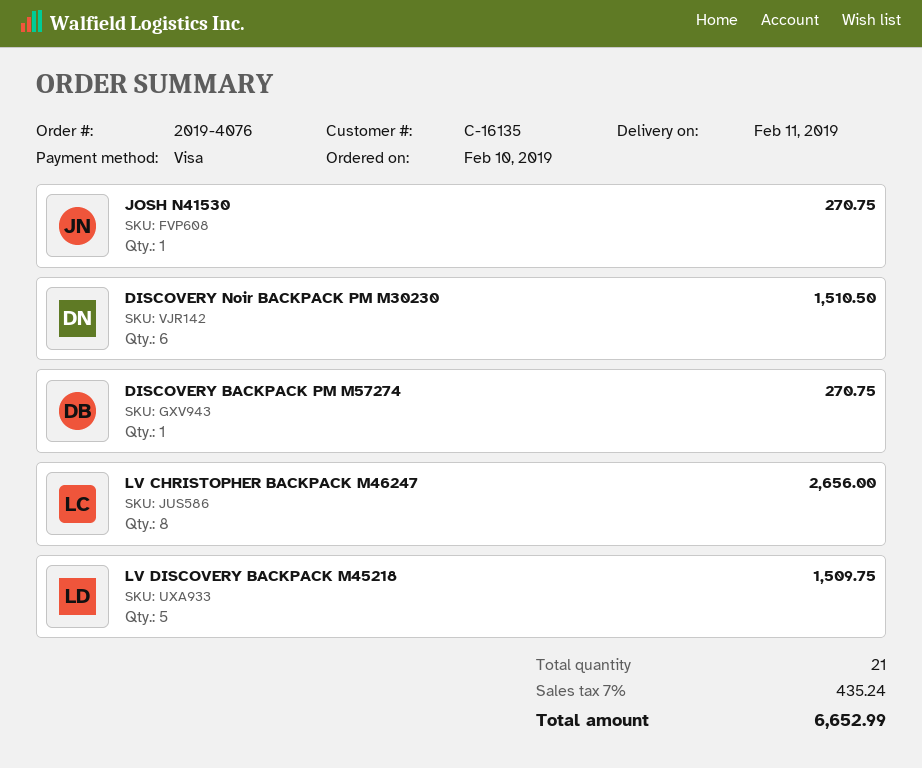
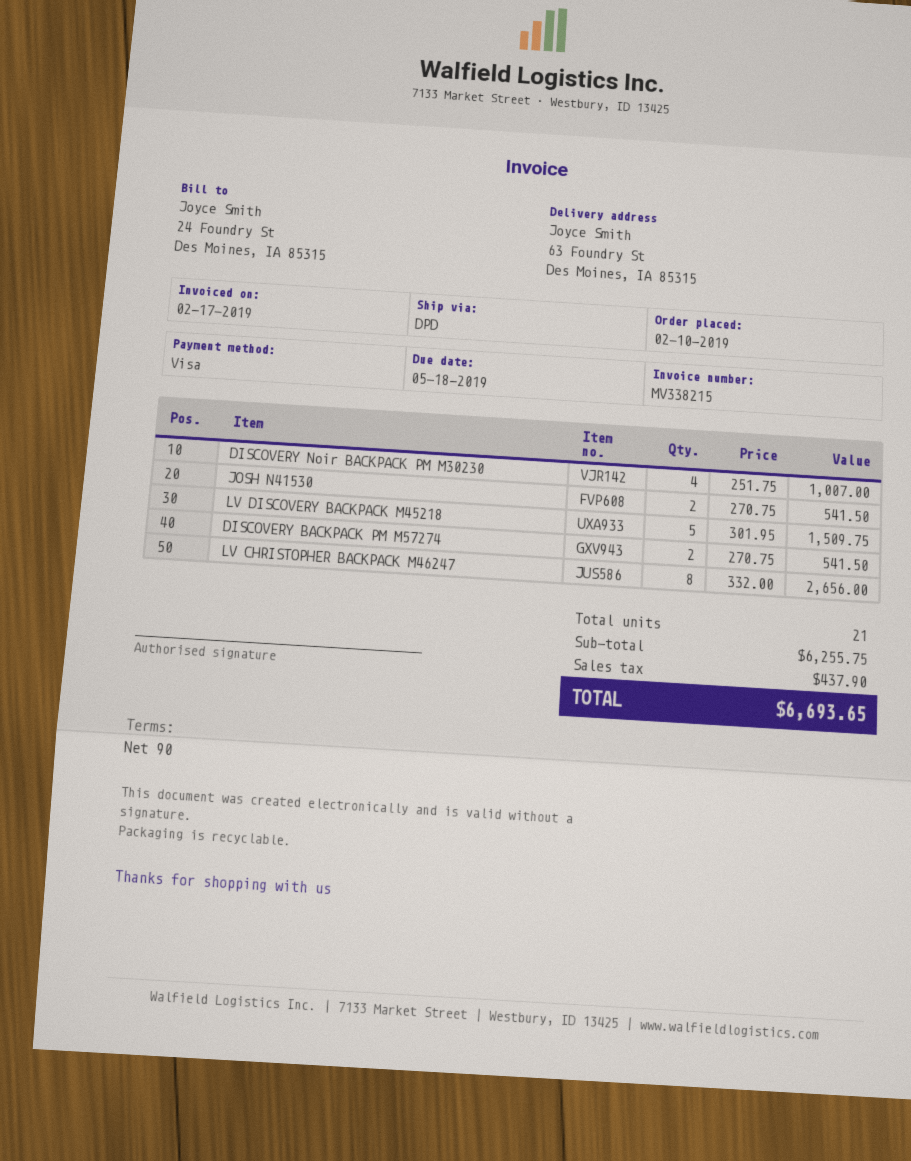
JOSH N41530: 1 for 270.75 -> 2 for 541.50
DISCOVERY Noir BACKPACK PM M30230: 6 for 1510.50 -> 4 for 1007.00
DISCOVERY BACKPACK PM M57274: 1 for 270.75 -> 2 for 541.50
tax: 435.24 -> 437.90
total: 6652.99 -> 6693.65

